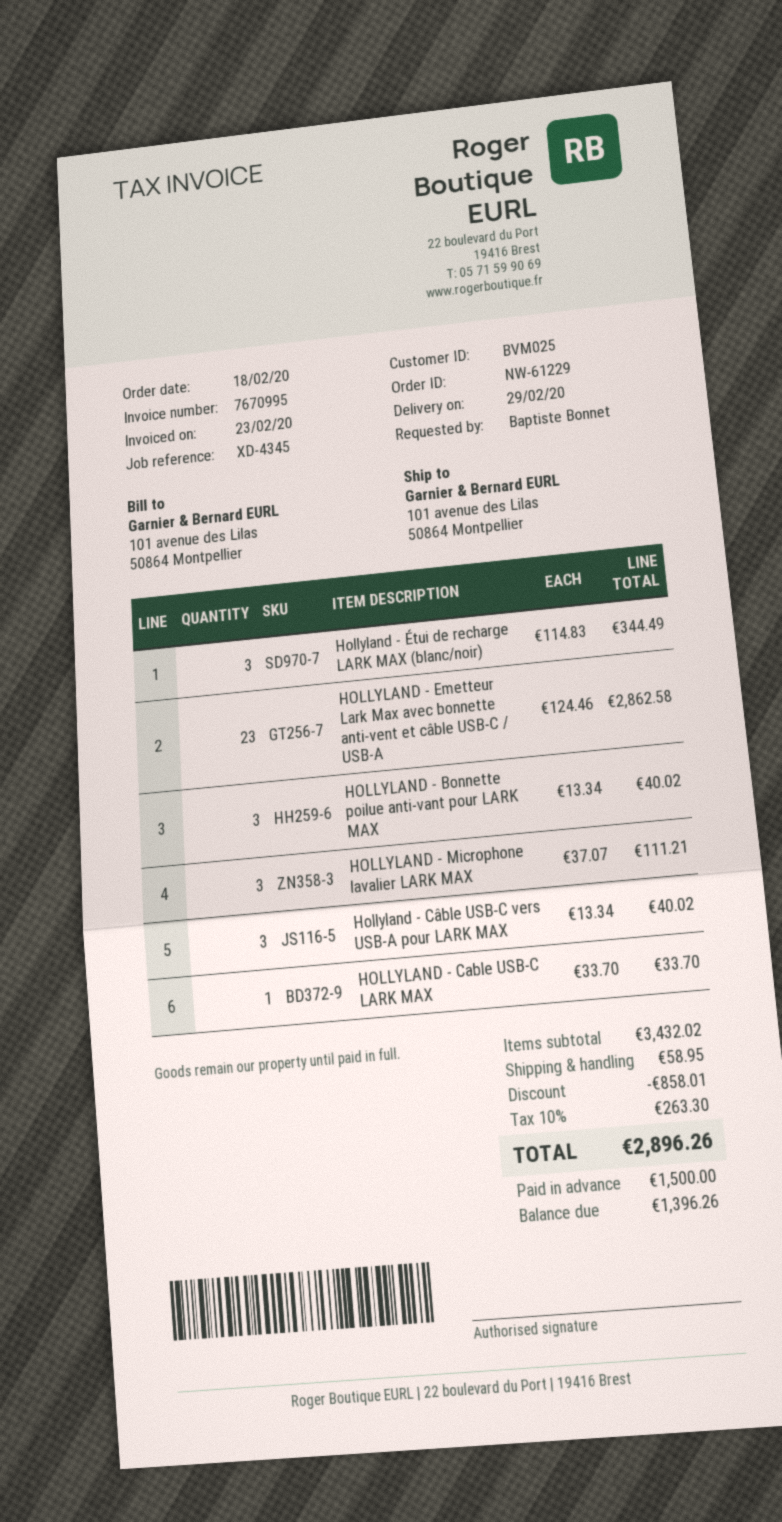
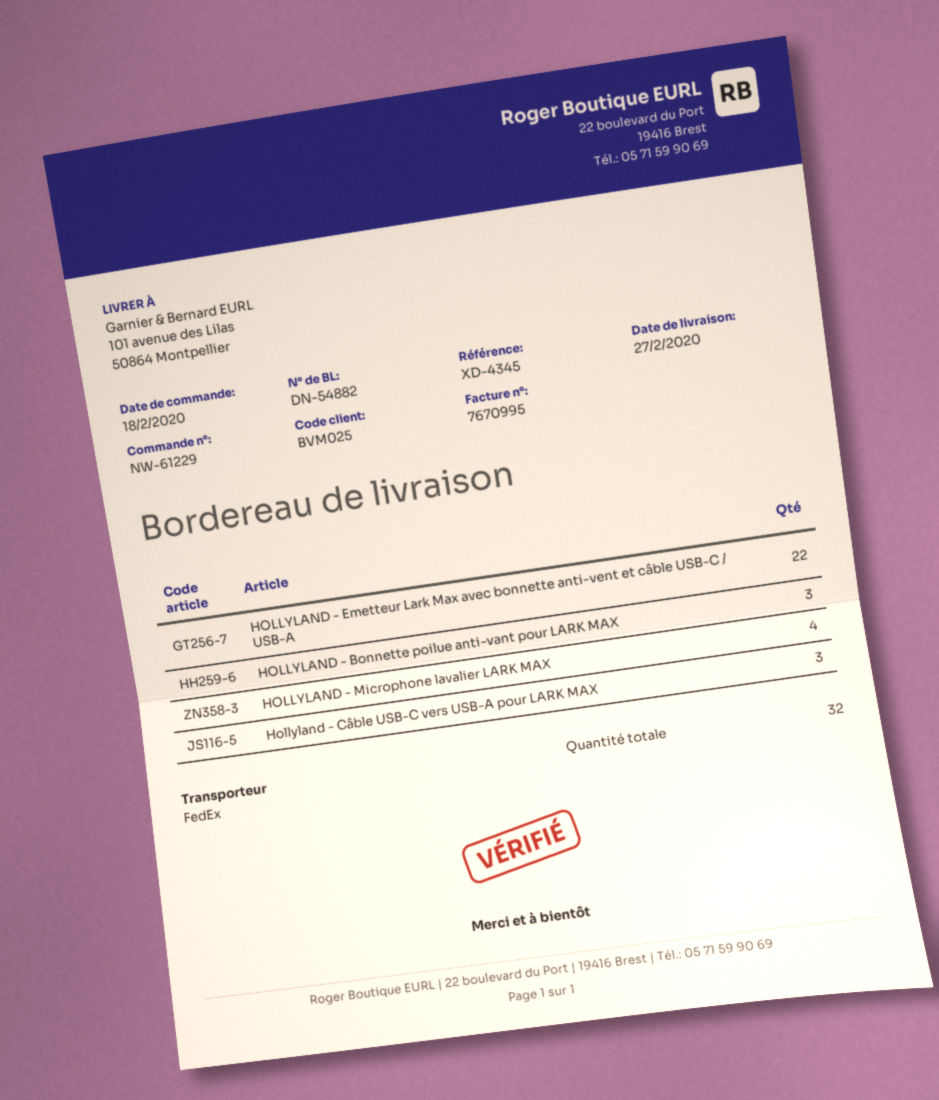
delivery date: 2020-02-29 -> 2020-02-27
Hollyland - Étui de recharge LARK MAX (blanc/noir): 3 -> none
HOLLYLAND - Emetteur Lark Max avec bonnette anti-vent et câble USB-C / USB-A: 23 -> 22
HOLLYLAND - Microphone lavalier LARK MAX: 3 -> 4
HOLLYLAND - Cable USB-C LARK MAX: 1 -> none

